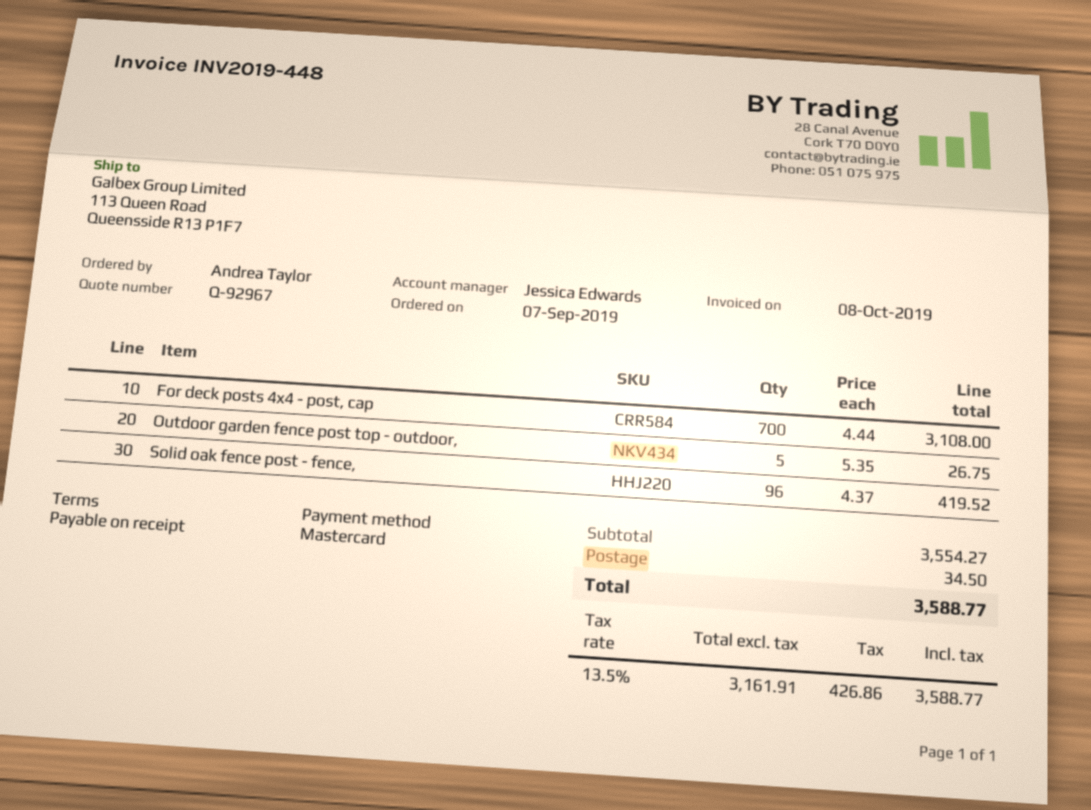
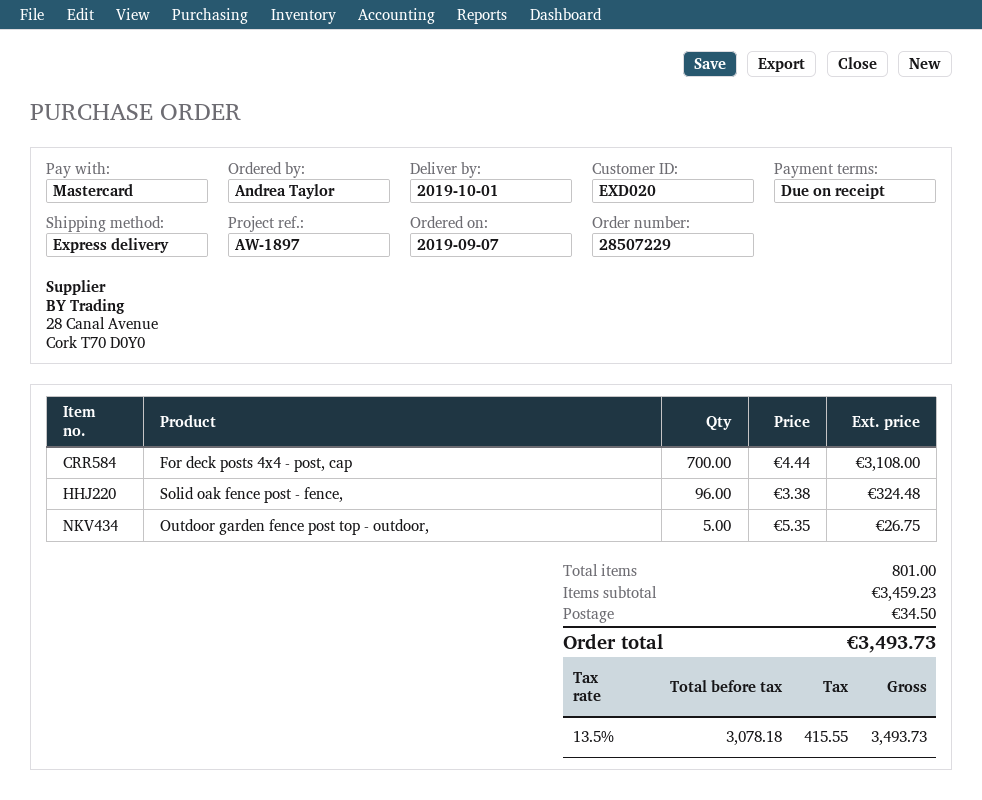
Solid oak fence post - fence,: 96 x 4.37 = 419.52 -> 96 x 3.38 = 324.48
subtotal: 3554.27 -> 3459.23
net: 3161.91 -> 3078.18
tax: 13.5% = 426.86 -> 13.5% = 415.55
total: 3588.77 -> 3493.73

